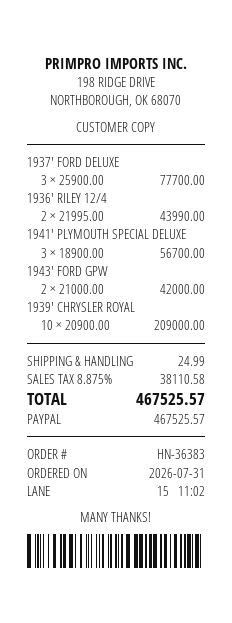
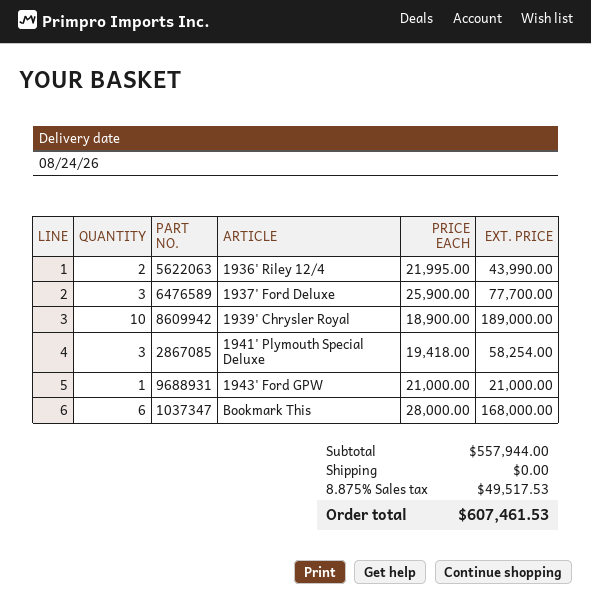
1941' PLYMOUTH SPECIAL DELUXE: 3 x 18900.00 = 56700.00 -> 3 x 19418.00 = 58254.00
1943' FORD GPW: 2 x 21000.00 = 42000.00 -> 1 x 21000.00 = 21000.00
1939' CHRYSLER ROYAL: 10 x 20900.00 = 209000.00 -> 10 x 18900.00 = 189000.00
Bookmark This: none -> 6 x 28000.00 = 168000.00
shipping: 24.99 -> 0.00
tax: 8.875% = 38110.58 -> 8.875% = 49517.53
total: 467525.57 -> 607461.53

